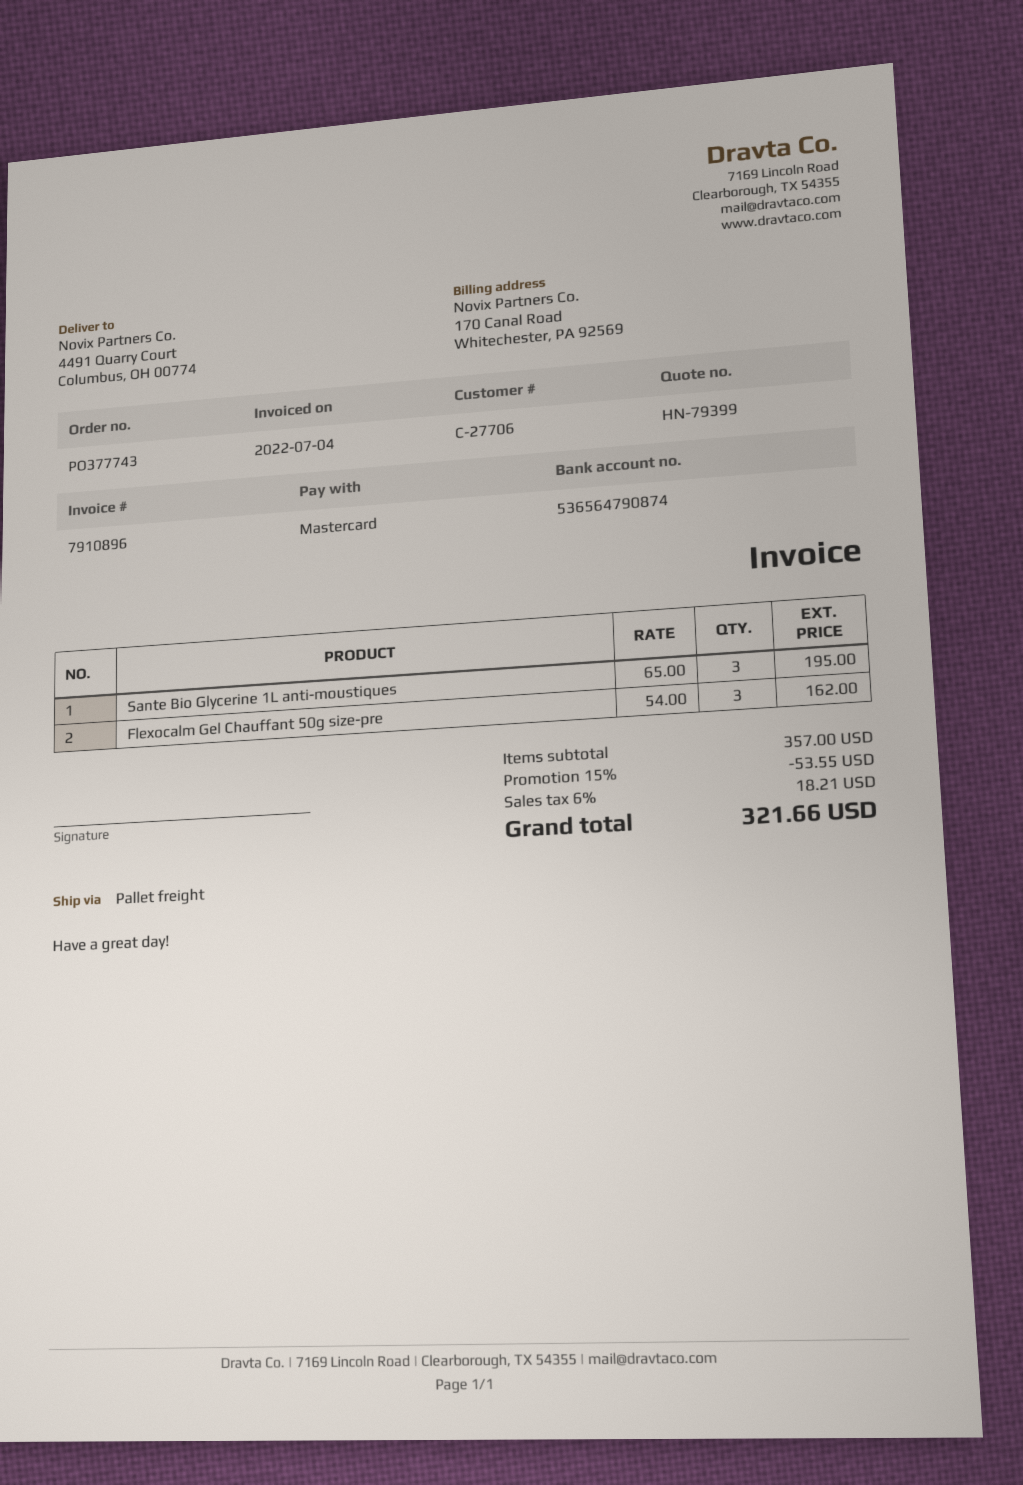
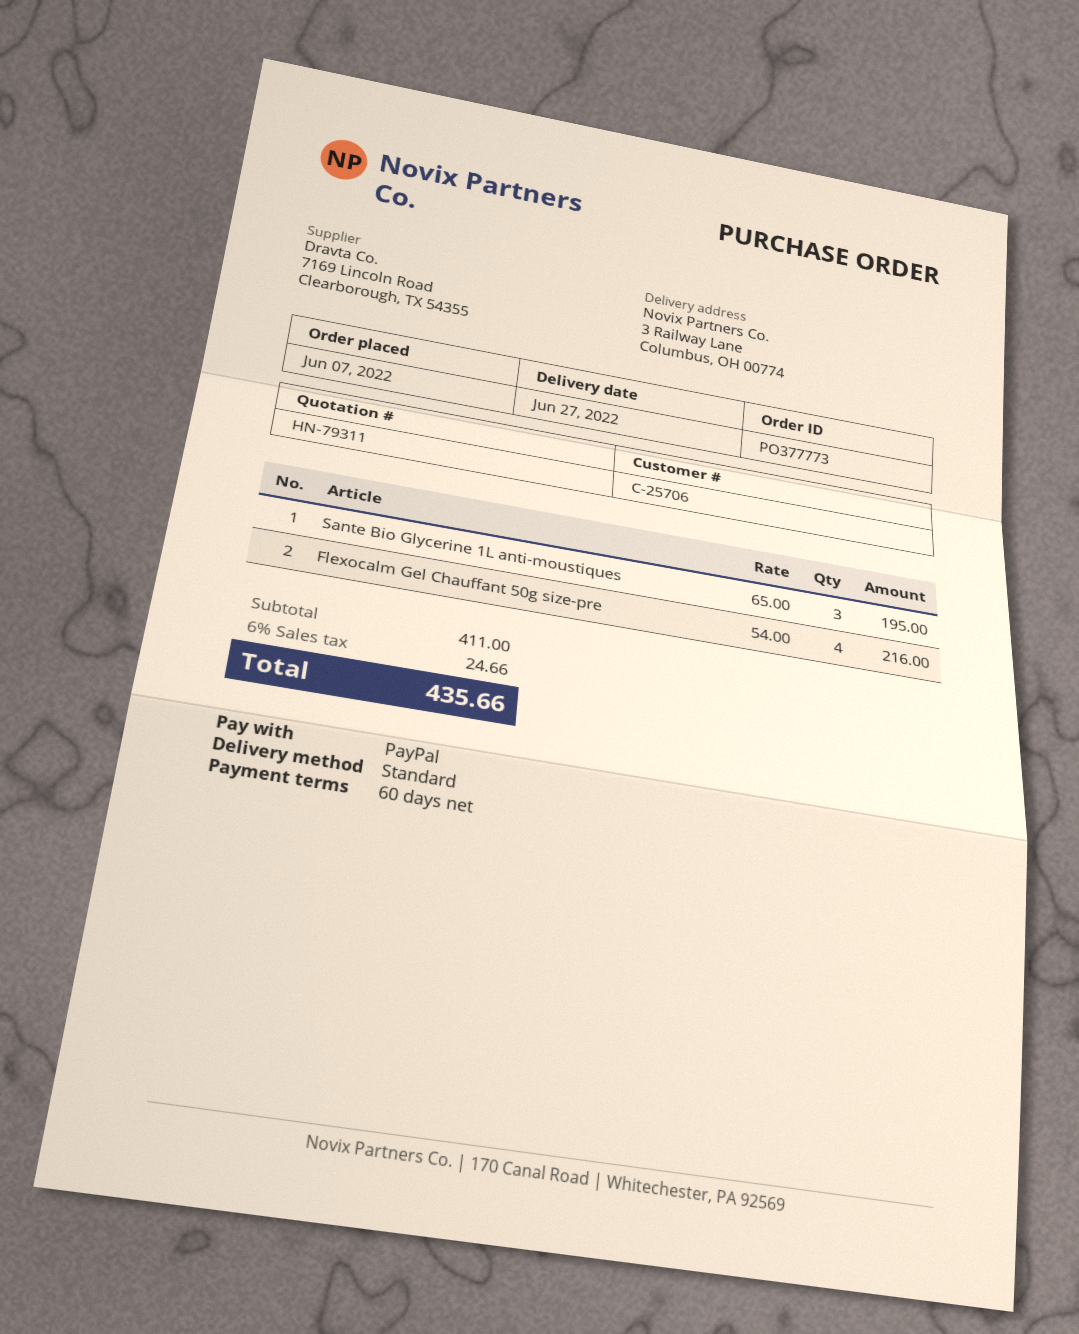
quote number: HN-79399 -> HN-79311
order number: PO377743 -> PO377773
customer number: C-27706 -> C-25706
payment method: Mastercard -> PayPal
shipping method: pallet freight -> standard
ship to: 4491 Quarry Court, Columbus, OH 00774 -> 3 Railway Lane, Columbus, OH 00774
Flexocalm Gel Chauffant 50g size-pre: 3 x 54.00 = 162.00 -> 4 x 54.00 = 216.00
subtotal: 357.00 -> 411.00
discount: 15% = 53.55 -> none
tax: 6% = 18.21 -> 6% = 24.66
total: 321.66 -> 435.66

